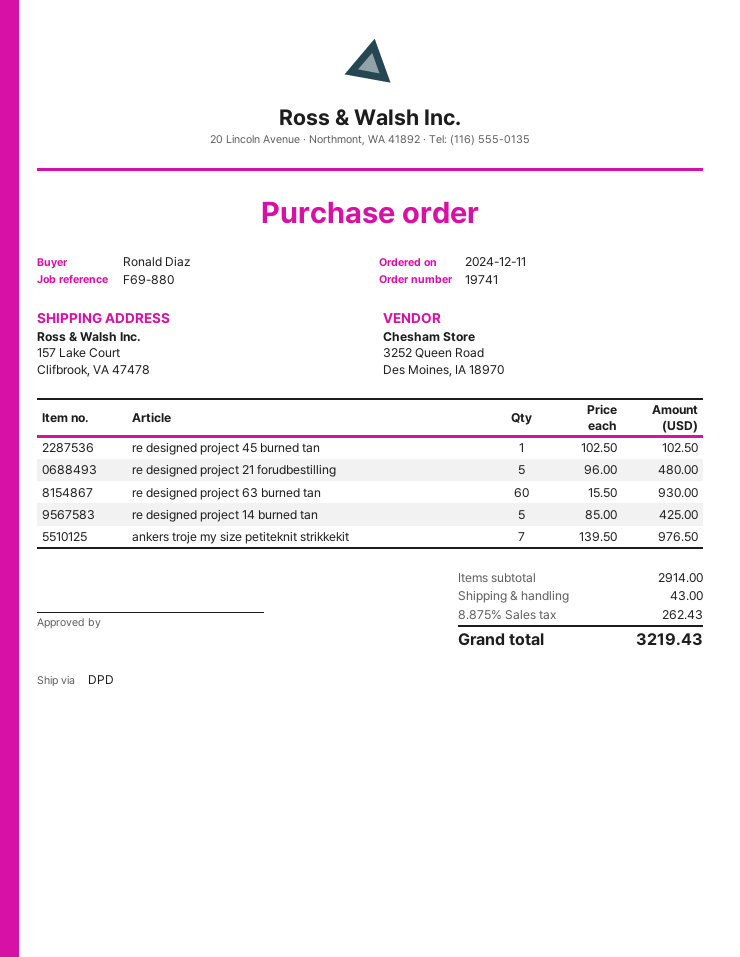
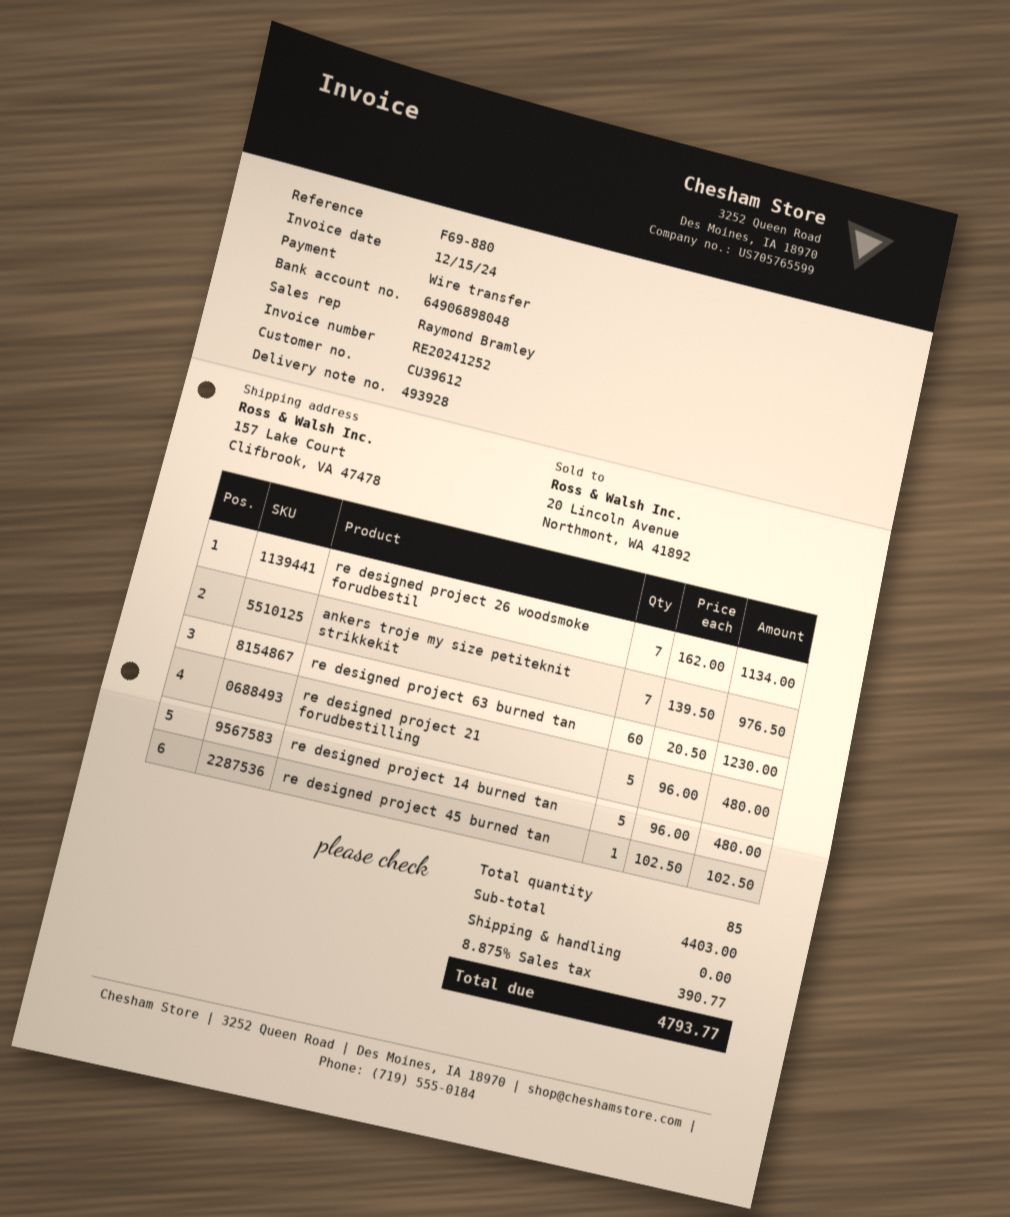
re designed project 63 burned tan: 60 x 15.50 = 930.00 -> 60 x 20.50 = 1230.00
re designed project 14 burned tan: 5 x 85.00 = 425.00 -> 5 x 96.00 = 480.00
re designed project 26 woodsmoke forudbestil: none -> 7 x 162.00 = 1134.00
subtotal: 2914.00 -> 4403.00
shipping: 43.00 -> 0.00
tax: 8.875% = 262.43 -> 8.875% = 390.77
total: 3219.43 -> 4793.77

